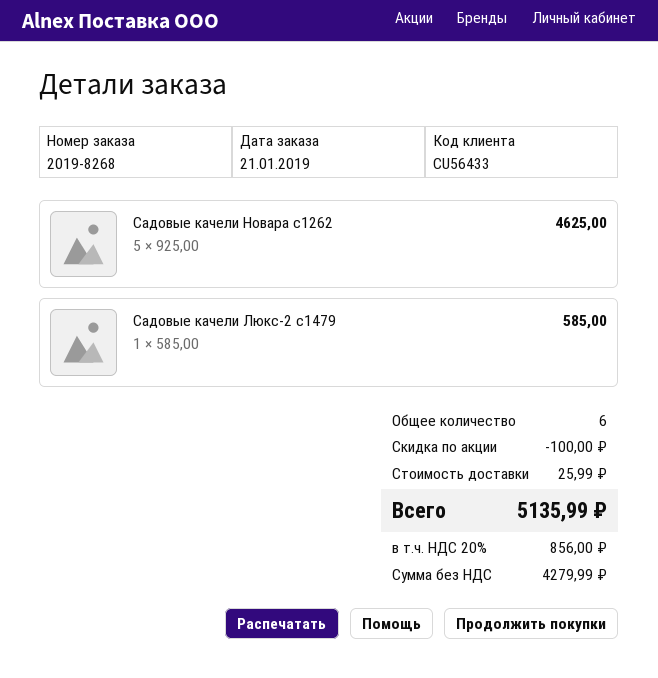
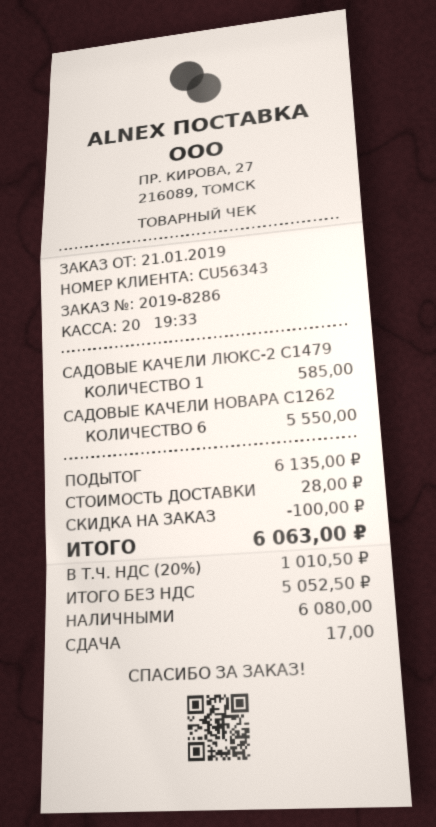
order number: 2019-8268 -> 2019-8286
customer number: CU56433 -> CU56343
Садовые качели Новара с1262: 5 for 4625.00 -> 6 for 5550.00
shipping: 25.99 -> 28.00
net: 4279.99 -> 5052.50
tax: 20% = 856.00 -> 20% = 1010.50
total: 5135.99 -> 6063.00

